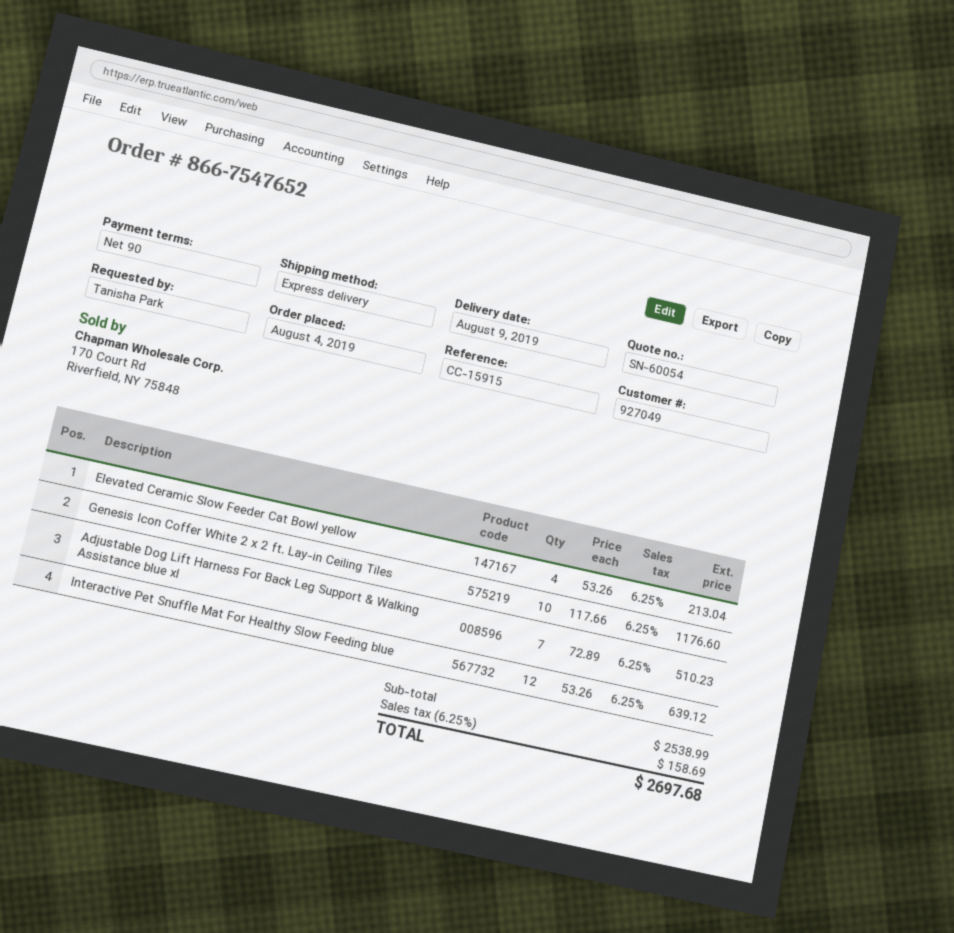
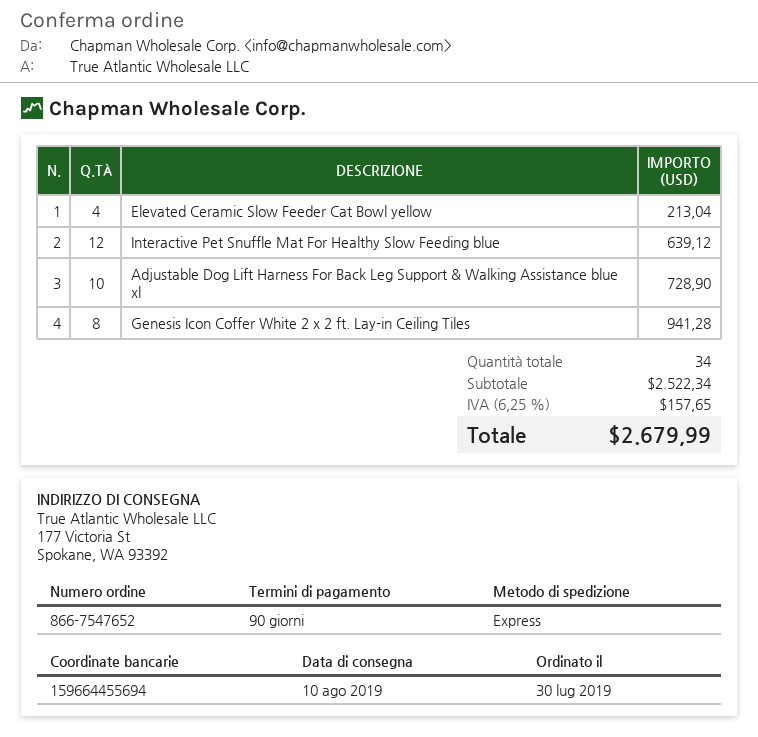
order date: 2019-08-04 -> 2019-07-30
delivery date: 2019-08-09 -> 2019-08-10
Genesis Icon Coffer White 2 x 2 ft. Lay-in Ceiling Tiles: 10 for 1176.60 -> 8 for 941.28
Adjustable Dog Lift Harness For Back Leg Support & Walking Assistance blue xl: 7 for 510.23 -> 10 for 728.90
subtotal: 2538.99 -> 2522.34
tax: 6.25% = 158.69 -> 6.25% = 157.65
total: 2697.68 -> 2679.99

